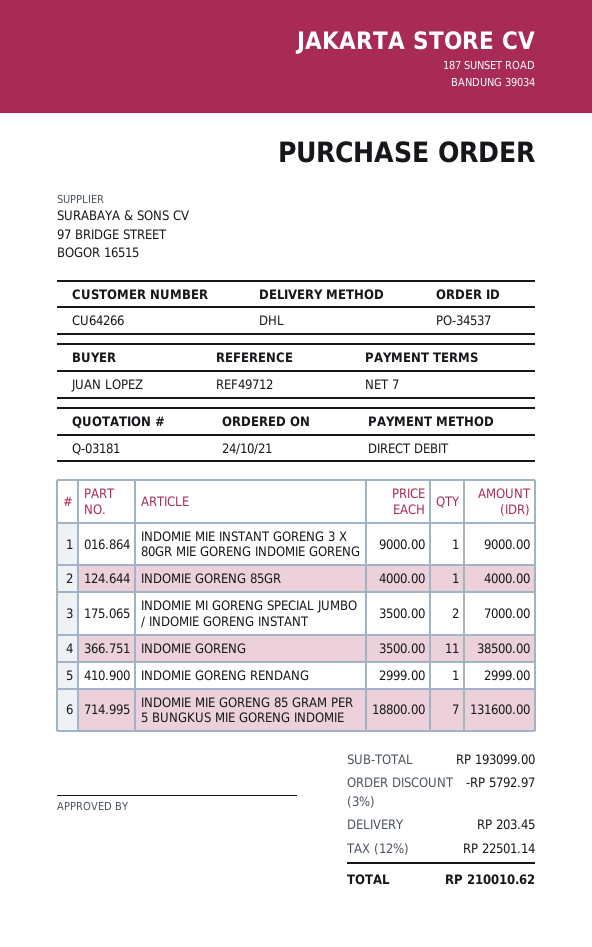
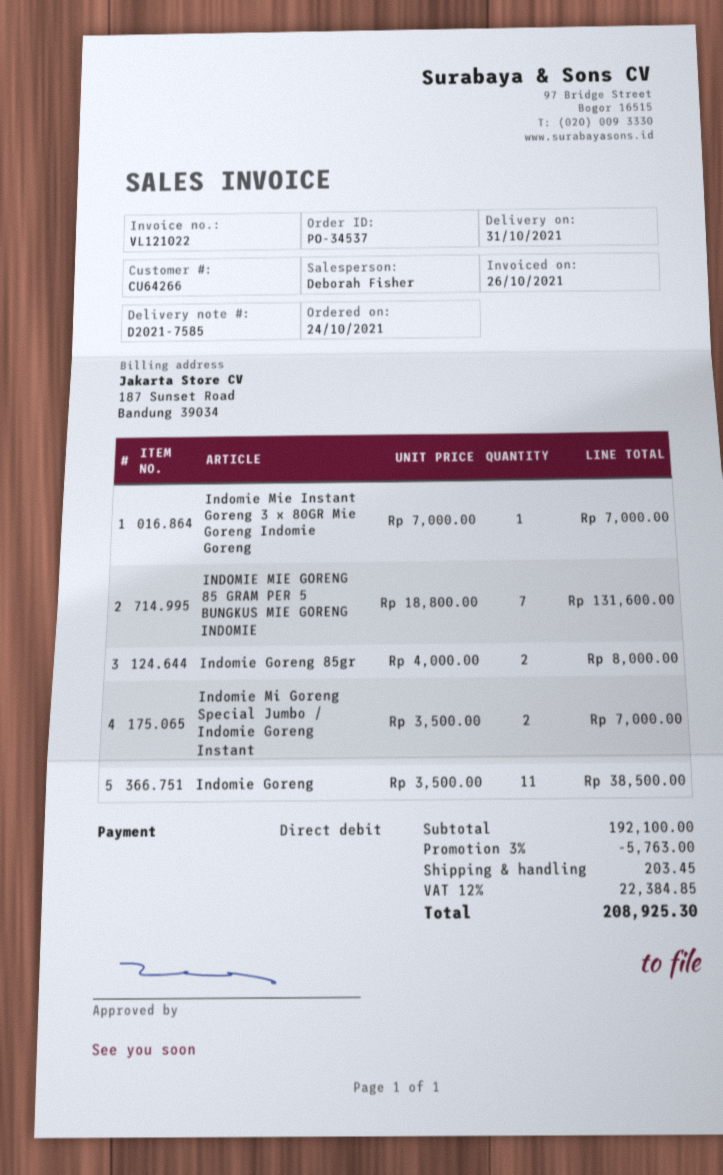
INDOMIE MIE INSTANT GORENG 3 X 80GR MIE GORENG INDOMIE GORENG: 1 x 9000.00 = 9000.00 -> 1 x 7000.00 = 7000.00
INDOMIE GORENG 85GR: 1 x 4000.00 = 4000.00 -> 2 x 4000.00 = 8000.00
INDOMIE GORENG RENDANG: 1 x 2999.00 = 2999.00 -> none
subtotal: 193099.00 -> 192100.00
discount: 3% = 5792.97 -> 3% = 5763.00
tax: 12% = 22501.14 -> 12% = 22384.85
total: 210010.62 -> 208925.30

